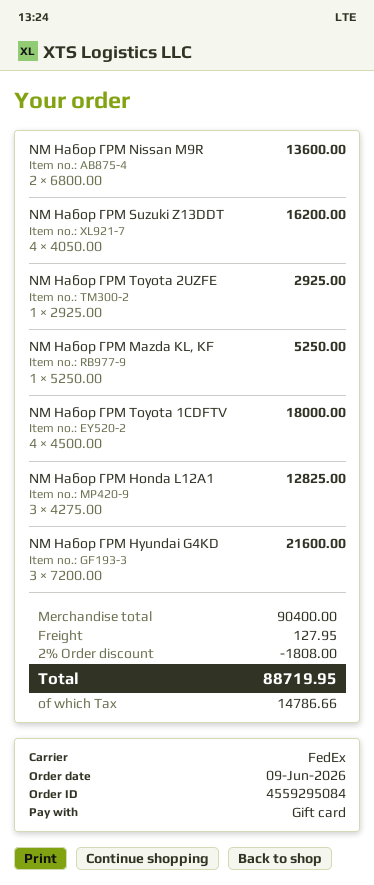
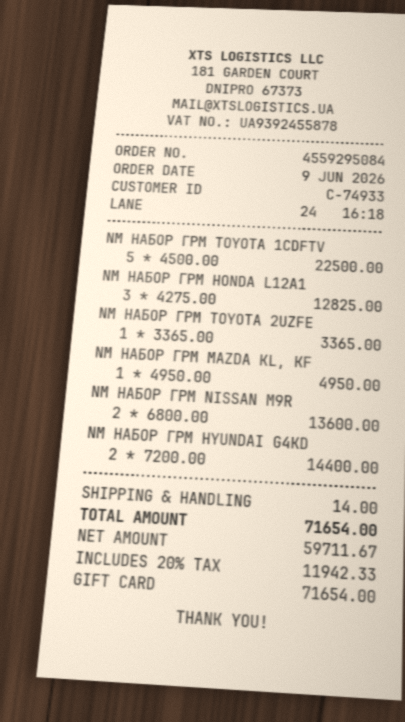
NM Набор ГРМ Suzuki Z13DDT: 4 x 4050.00 = 16200.00 -> none
NM Набор ГРМ Toyota 2UZFE: 1 x 2925.00 = 2925.00 -> 1 x 3365.00 = 3365.00
NM Набор ГРМ Mazda KL, KF: 1 x 5250.00 = 5250.00 -> 1 x 4950.00 = 4950.00
NM Набор ГРМ Toyota 1CDFTV: 4 x 4500.00 = 18000.00 -> 5 x 4500.00 = 22500.00
NM Набор ГРМ Hyundai G4KD: 3 x 7200.00 = 21600.00 -> 2 x 7200.00 = 14400.00
discount: 2% = 1808.00 -> none
shipping: 127.95 -> 14.00
tax: 14786.66 -> 11942.33
total: 88719.95 -> 71654.00

